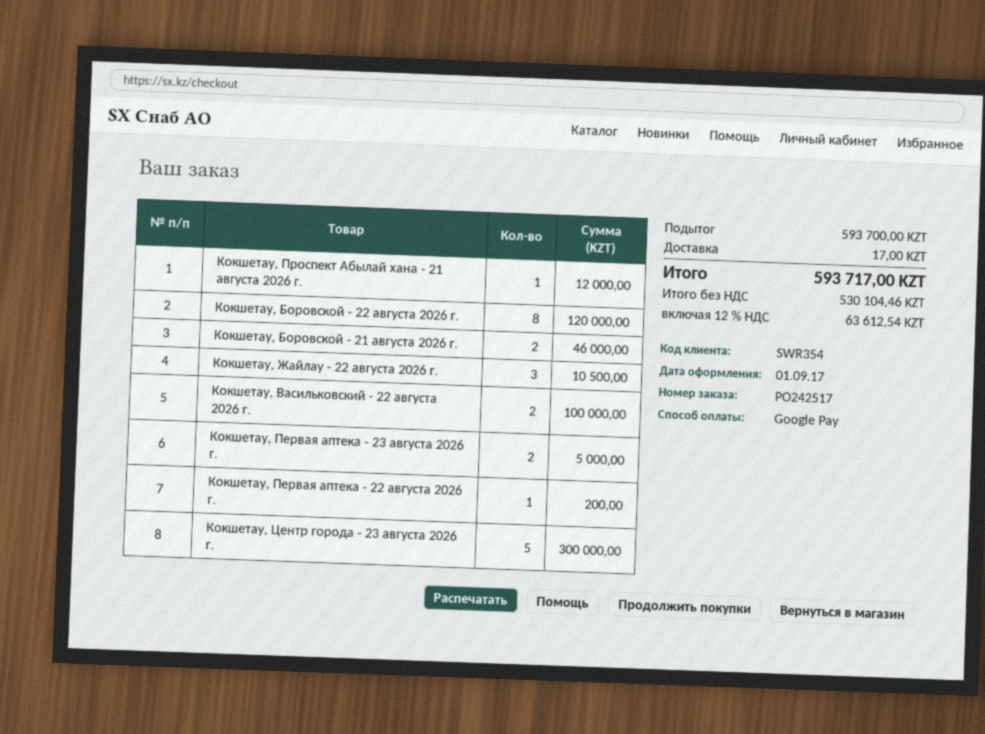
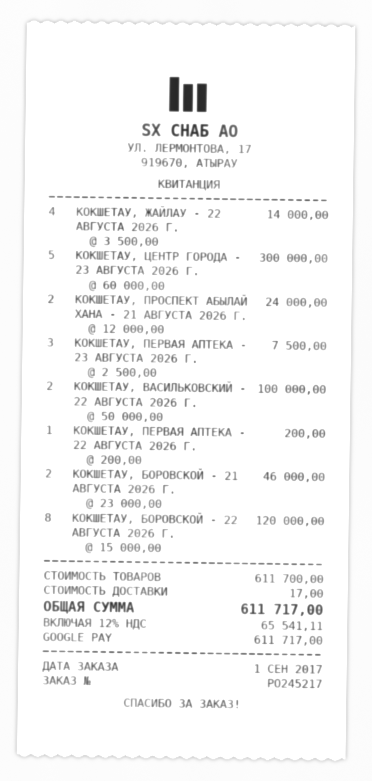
order number: PO242517 -> PO245217
Кокшетау, Проспект Абылай хана - 21 августа 2026 г.: 1 for 12000.00 -> 2 for 24000.00
Кокшетау, Жайлау - 22 августа 2026 г.: 3 for 10500.00 -> 4 for 14000.00
Кокшетау, Первая аптека - 23 августа 2026 г.: 2 for 5000.00 -> 3 for 7500.00
subtotal: 593700.00 -> 611700.00
tax: 12% = 63612.54 -> 12% = 65541.11
total: 593717.00 -> 611717.00

